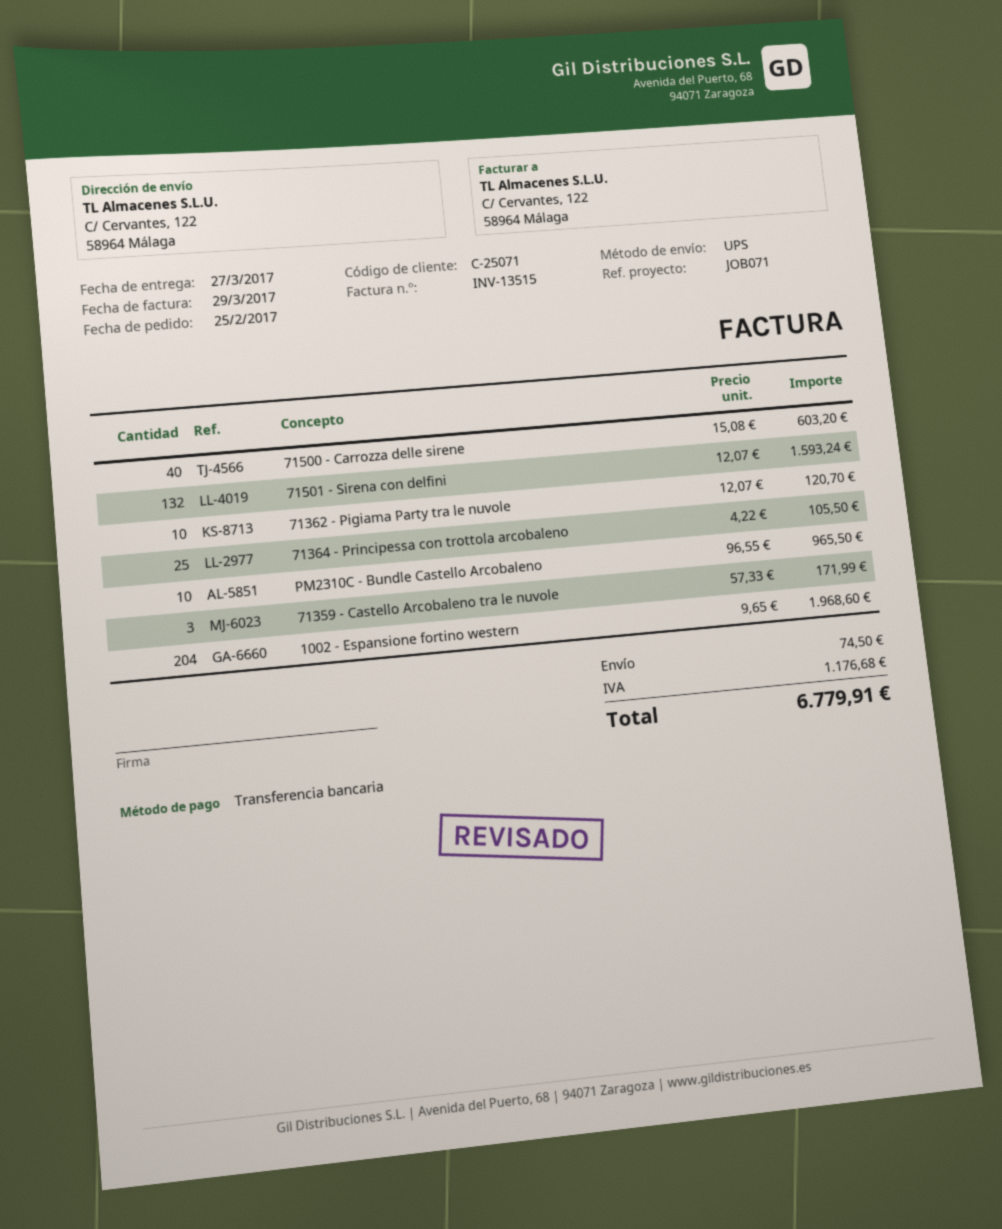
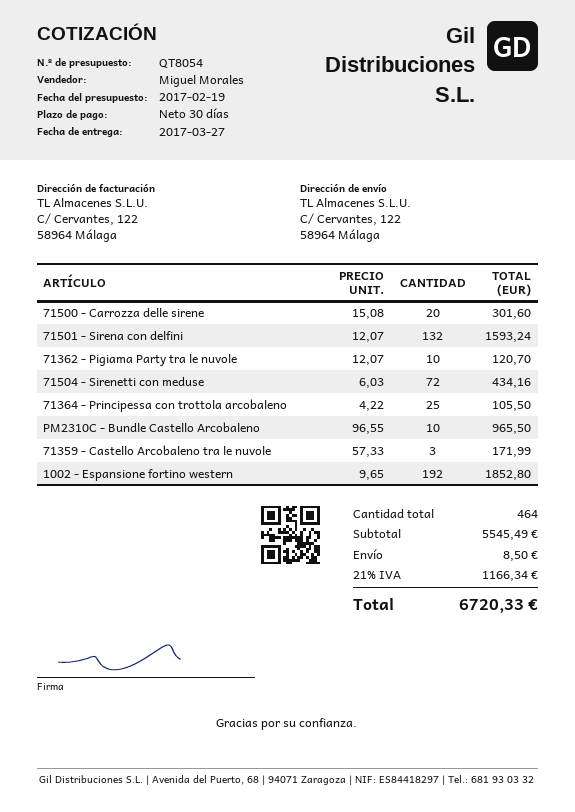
71500 - Carrozza delle sirene: 40 x 15.08 = 603.20 -> 20 x 15.08 = 301.60
1002 - Espansione fortino western: 204 x 9.65 = 1968.60 -> 192 x 9.65 = 1852.80
71504 - Sirenetti con meduse: none -> 72 x 6.03 = 434.16
shipping: 74.50 -> 8.50
tax: 1176.68 -> 1166.34
total: 6779.91 -> 6720.33

